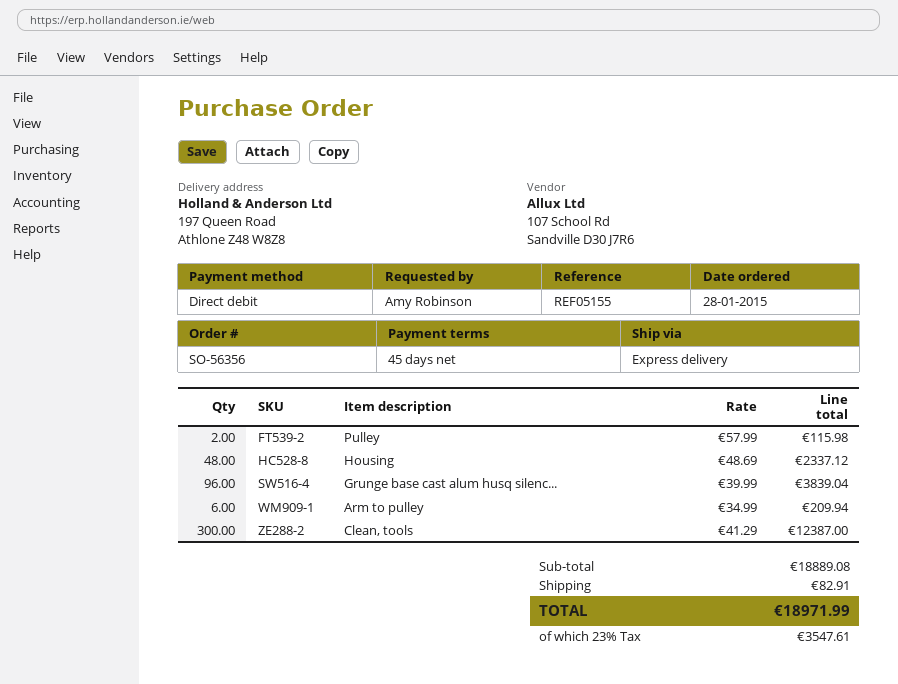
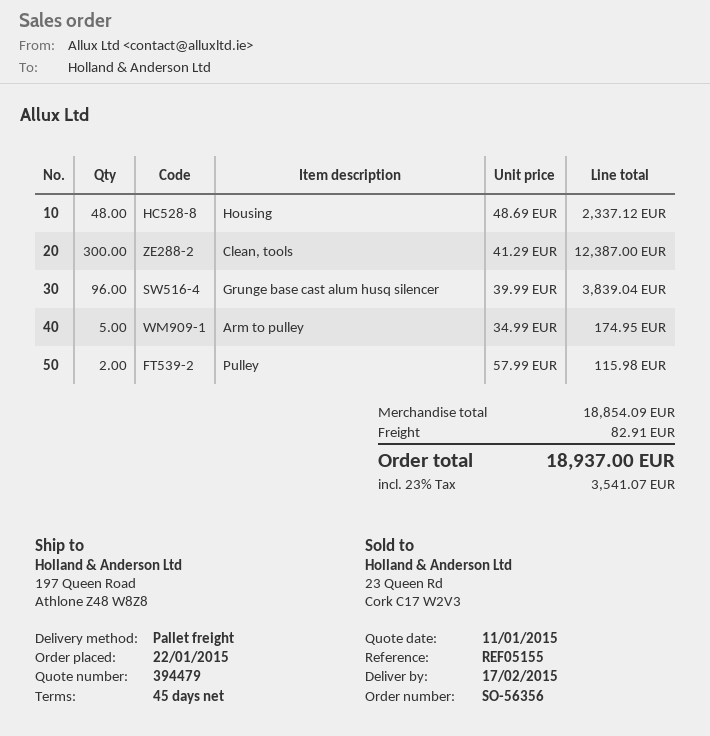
order date: 2015-01-28 -> 2015-01-22
shipping method: express -> pallet freight
Arm to pulley: 6 x 34.99 = 209.94 -> 5 x 34.99 = 174.95
subtotal: 18889.08 -> 18854.09
tax: 23% = 3547.61 -> 23% = 3541.07
total: 18971.99 -> 18937.00

